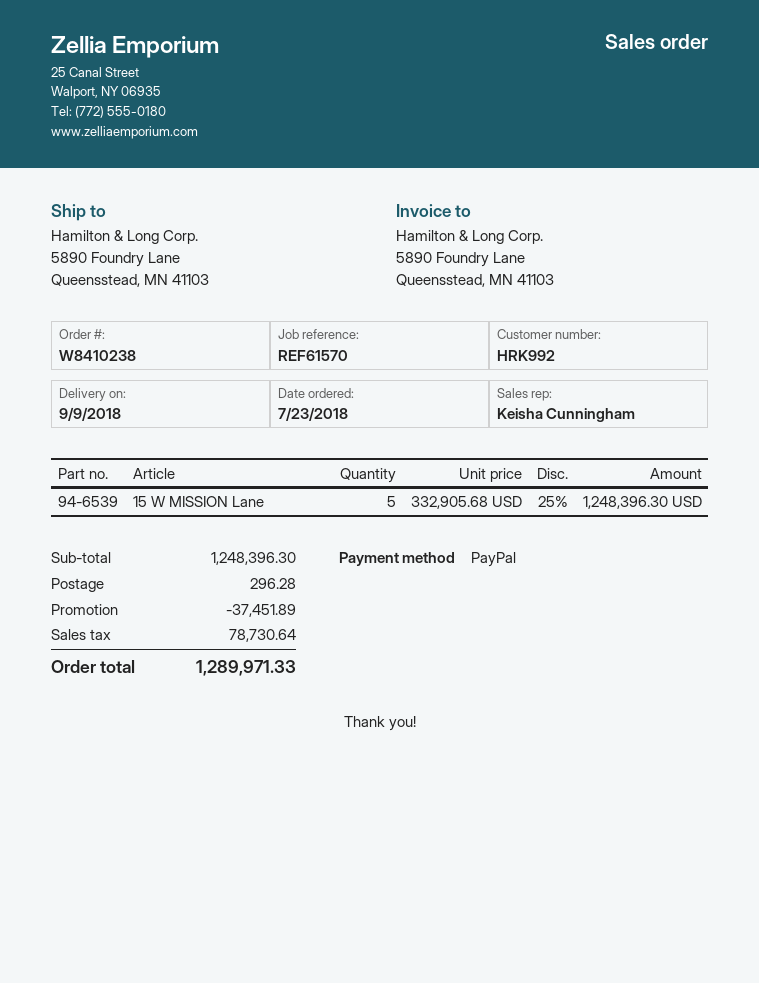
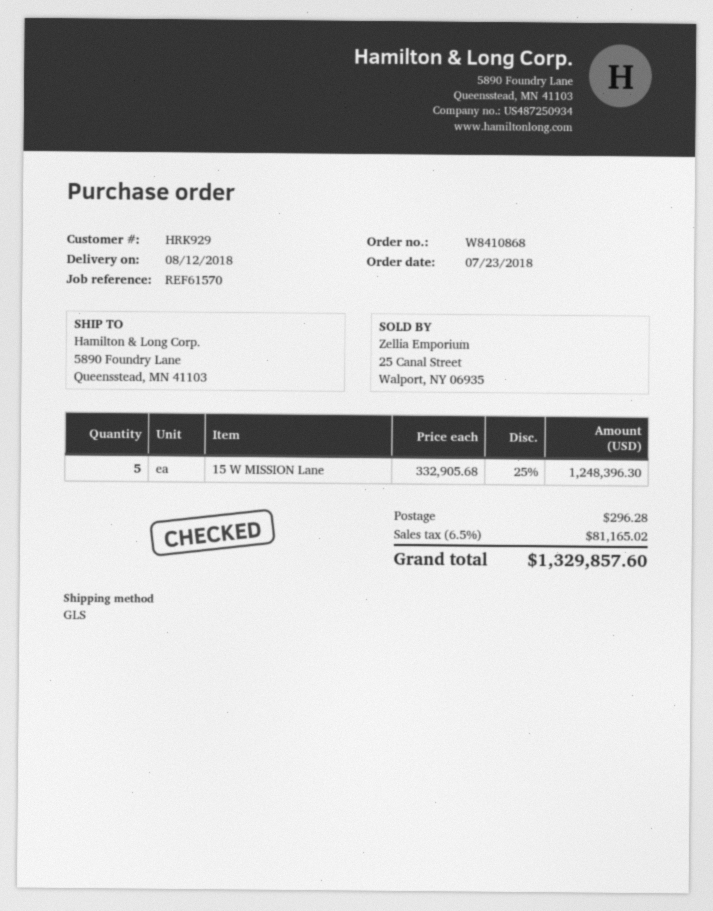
order number: W8410238 -> W8410868
delivery date: 2018-09-09 -> 2018-08-12
customer number: HRK992 -> HRK929
discount: 37451.89 -> none
tax: 78730.64 -> 81165.02
total: 1289971.33 -> 1329857.60

